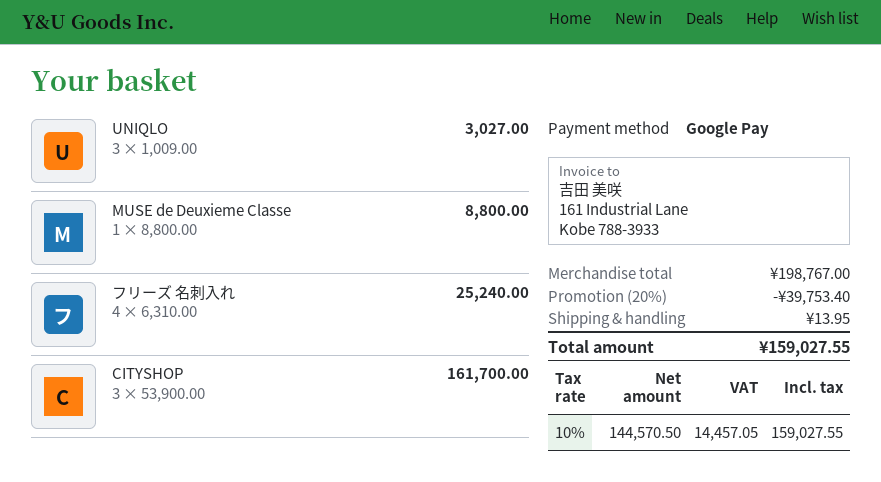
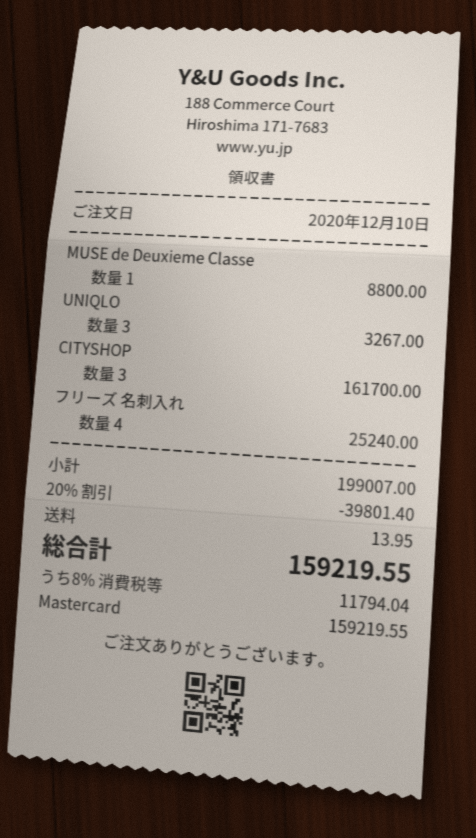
payment method: Google Pay -> Mastercard
UNIQLO: 3 for 3027.00 -> 3 for 3267.00
subtotal: 198767.00 -> 199007.00
discount: 20% = 39753.40 -> 20% = 39801.40
tax: 10% = 14457.05 -> 8% = 11794.04
total: 159027.55 -> 159219.55

